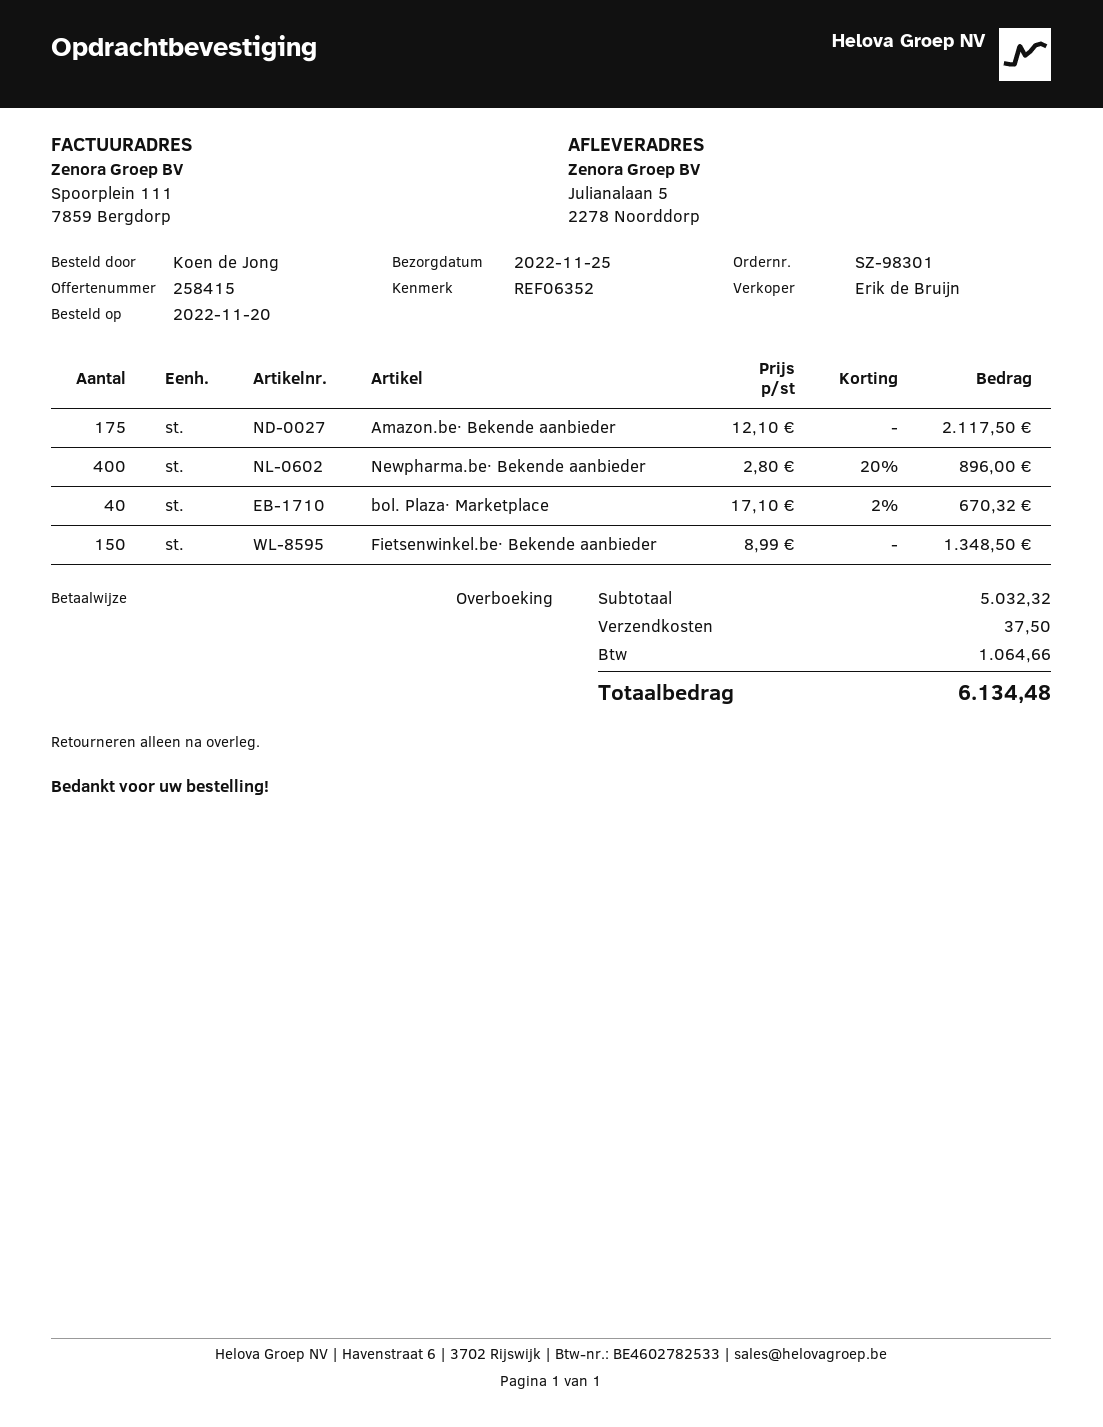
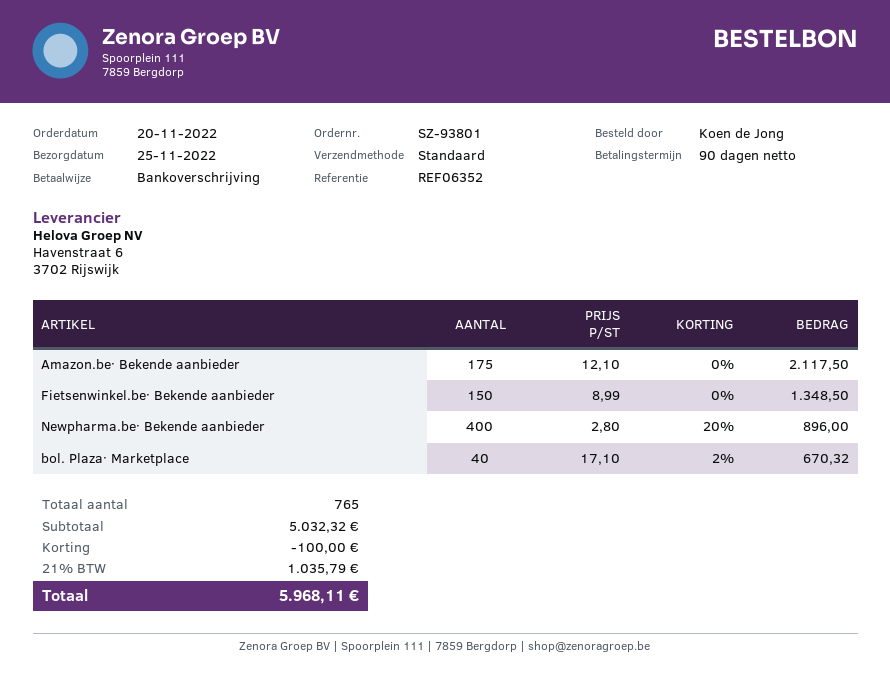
order number: SZ-98301 -> SZ-93801
discount: none -> 100.00
shipping: 37.50 -> none
tax: 1064.66 -> 1035.79
total: 6134.48 -> 5968.11

